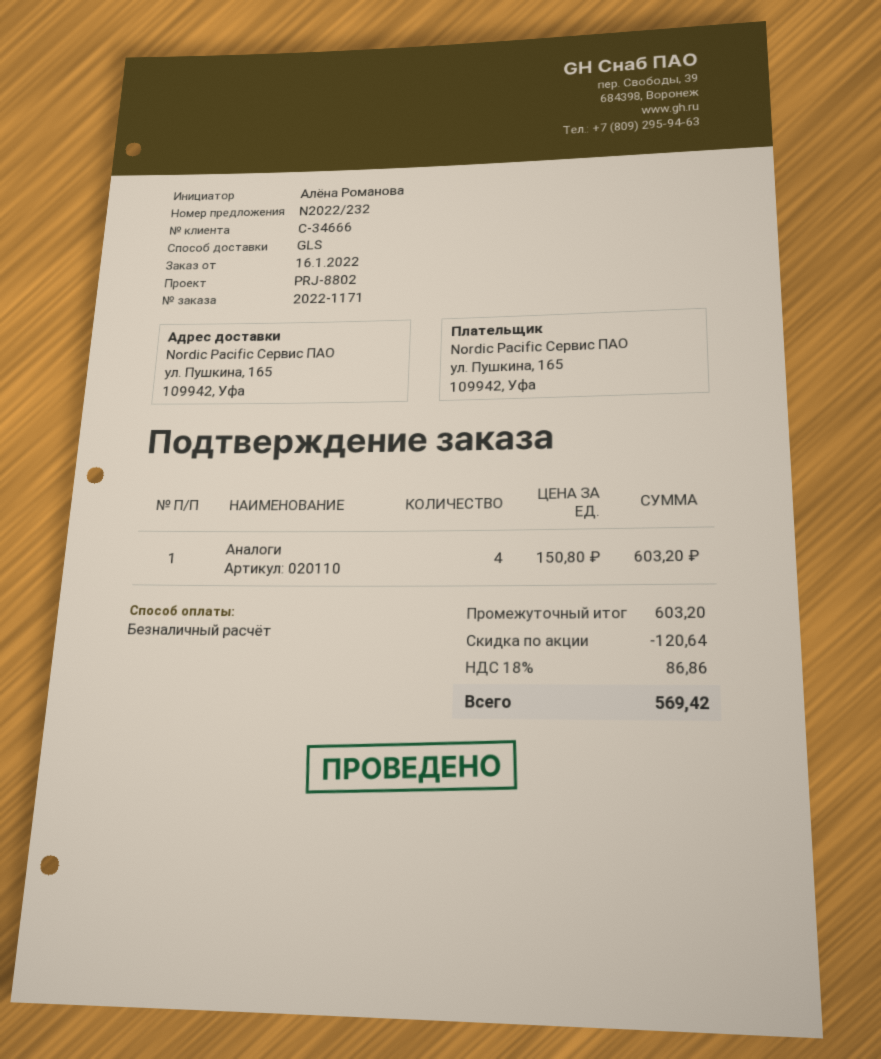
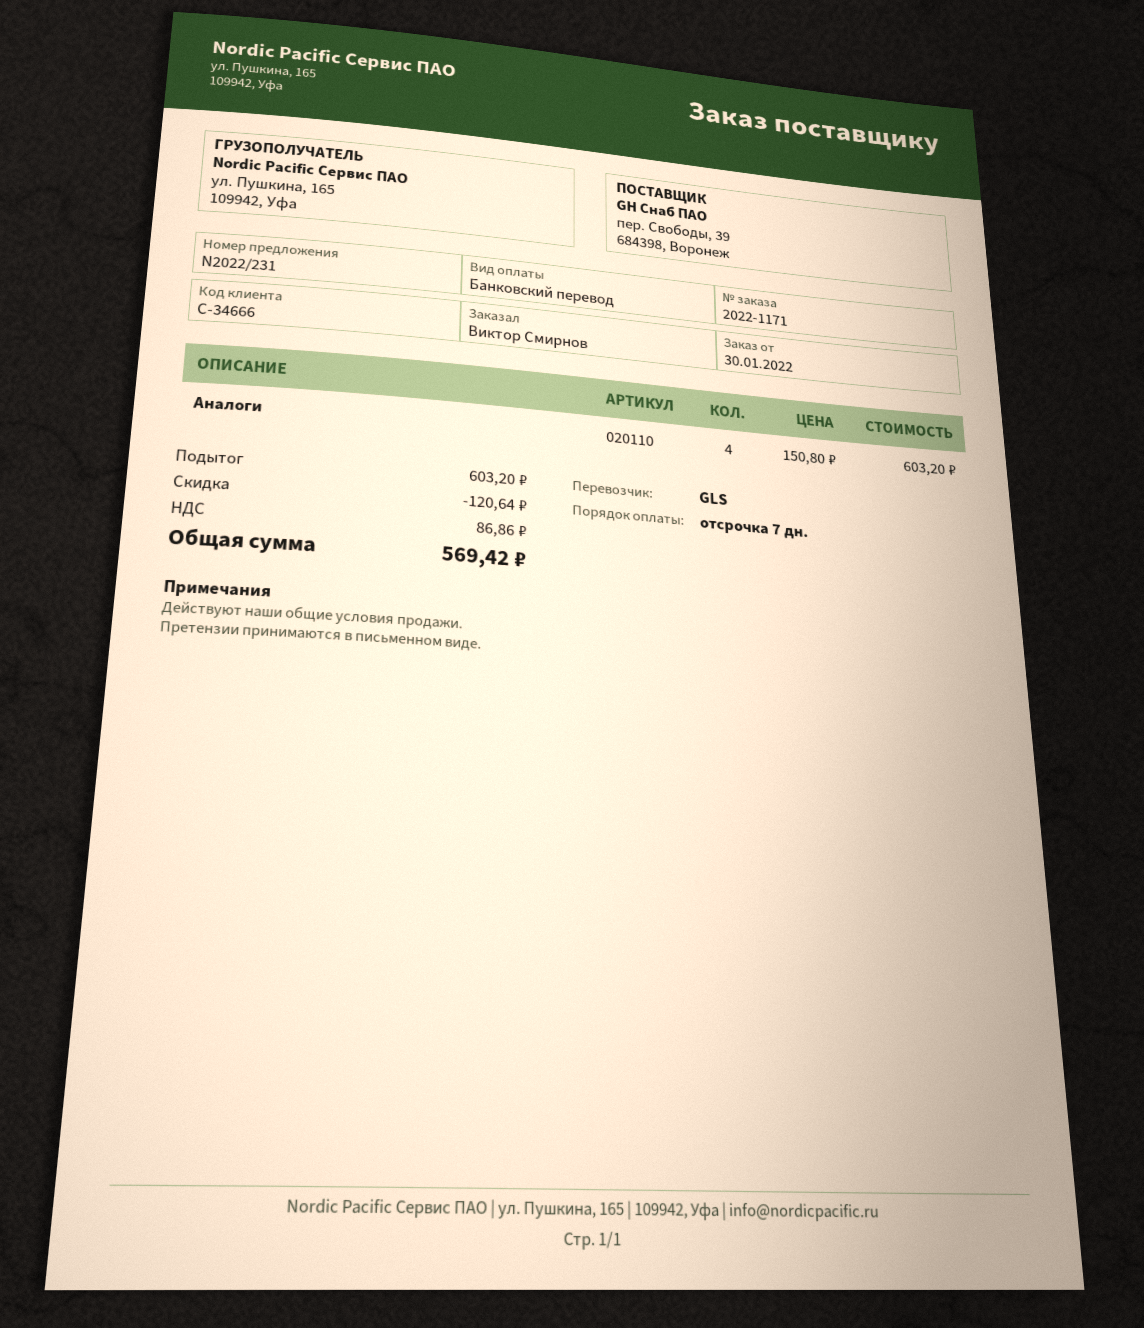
quote number: N2022/232 -> N2022/231
order date: 2022-01-16 -> 2022-01-30
ordered by: Алёна Романова -> Виктор Смирнов

